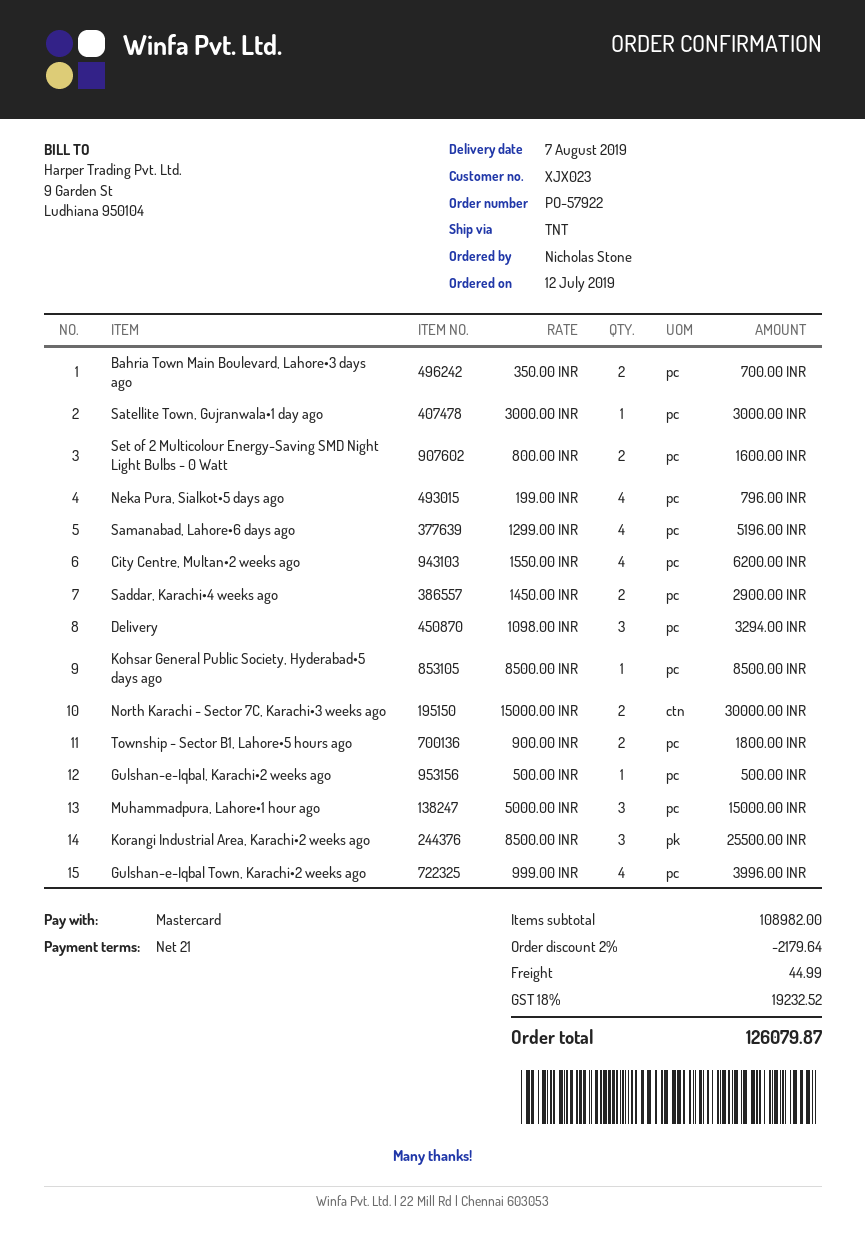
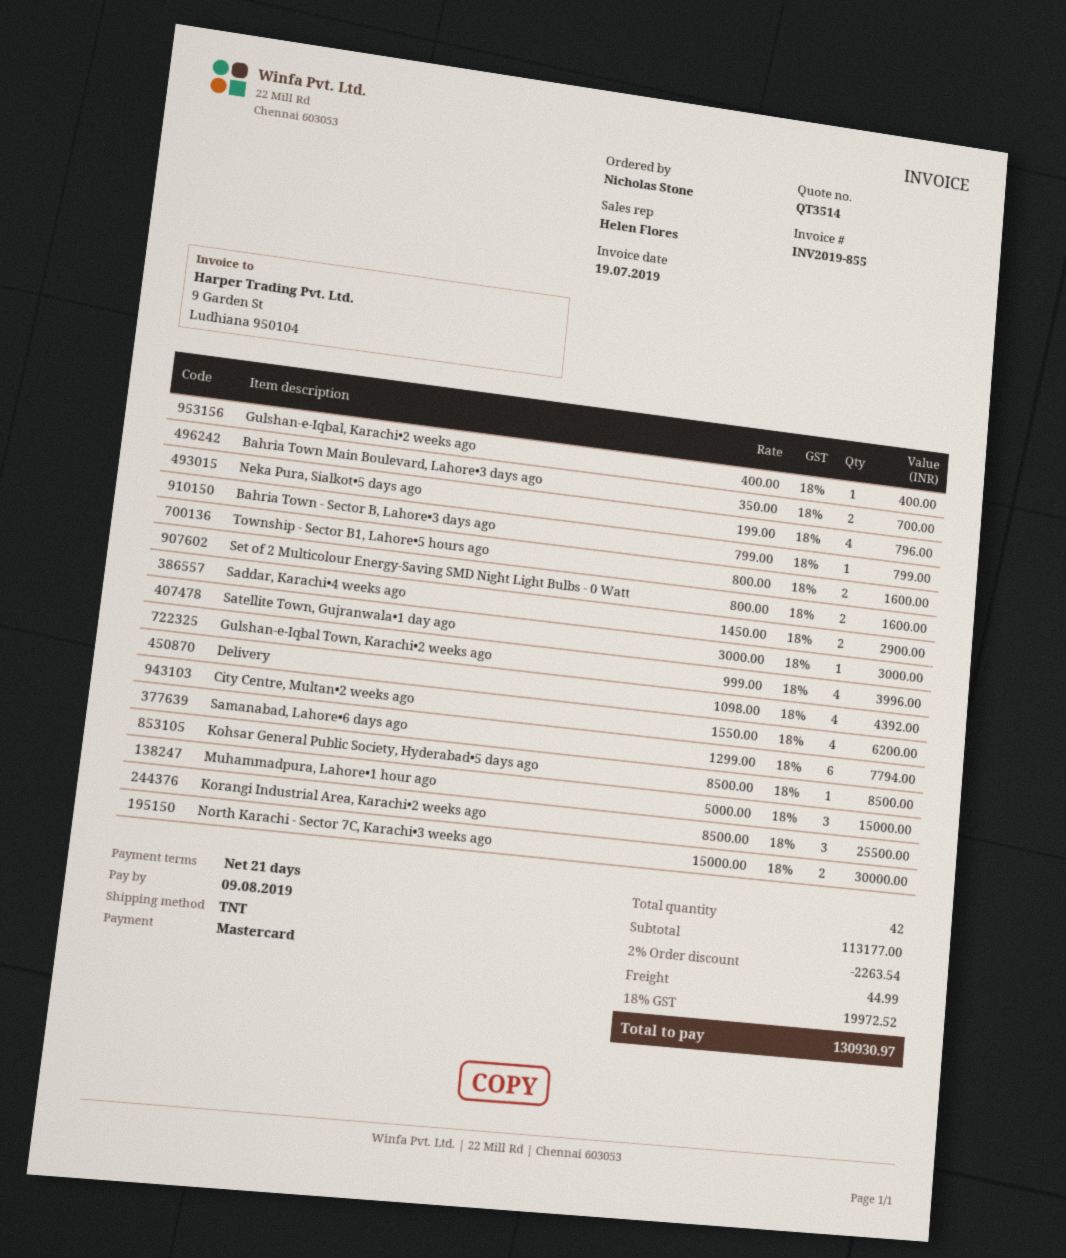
Samanabad, Lahore•6 days ago: 4 x 1299.00 = 5196.00 -> 6 x 1299.00 = 7794.00
Delivery: 3 x 1098.00 = 3294.00 -> 4 x 1098.00 = 4392.00
Township - Sector B1, Lahore•5 hours ago: 2 x 900.00 = 1800.00 -> 2 x 800.00 = 1600.00
Gulshan-e-Iqbal, Karachi•2 weeks ago: 1 x 500.00 = 500.00 -> 1 x 400.00 = 400.00
Bahria Town - Sector B, Lahore•3 days ago: none -> 1 x 799.00 = 799.00
subtotal: 108982.00 -> 113177.00
discount: 2% = 2179.64 -> 2% = 2263.54
tax: 18% = 19232.52 -> 18% = 19972.52
total: 126079.87 -> 130930.97

